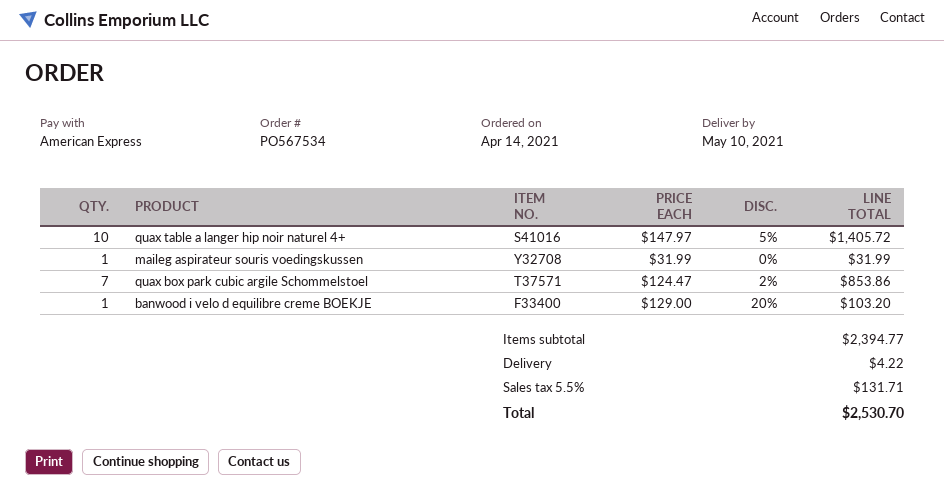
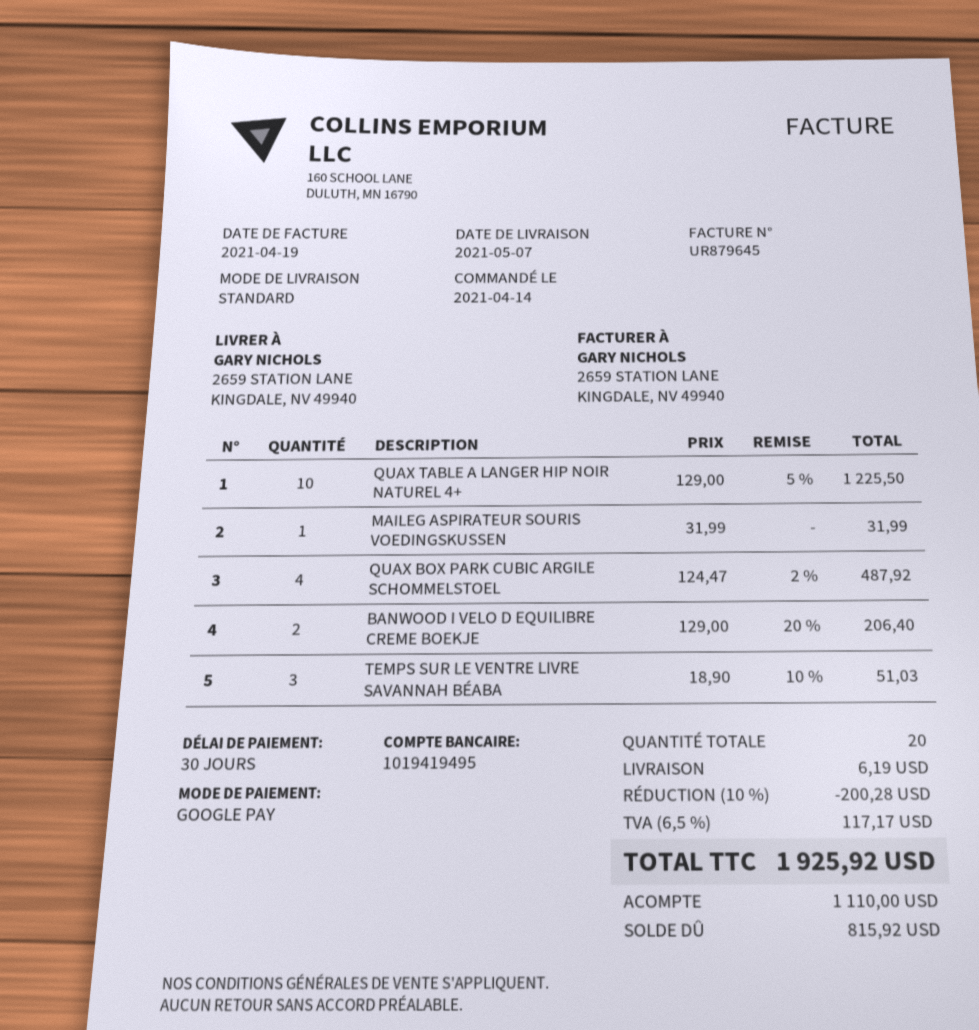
delivery date: 2021-05-10 -> 2021-05-07
payment method: American Express -> Google Pay
quax table a langer hip noir naturel 4+: 10 x 147.97 - 5% = 1405.72 -> 10 x 129.00 - 5% = 1225.50
quax box park cubic argile Schommelstoel: 7 x 124.47 - 2% = 853.86 -> 4 x 124.47 - 2% = 487.92
banwood i velo d equilibre creme BOEKJE: 1 x 129.00 - 20% = 103.20 -> 2 x 129.00 - 20% = 206.40
TEMPS SUR LE VENTRE LIVRE SAVANNAH BÉABA: none -> 3 x 18.90 - 10% = 51.03
discount: none -> 10% = 200.28
shipping: 4.22 -> 6.19
tax: 5.5% = 131.71 -> 6.5% = 117.17
total: 2530.70 -> 1925.92

